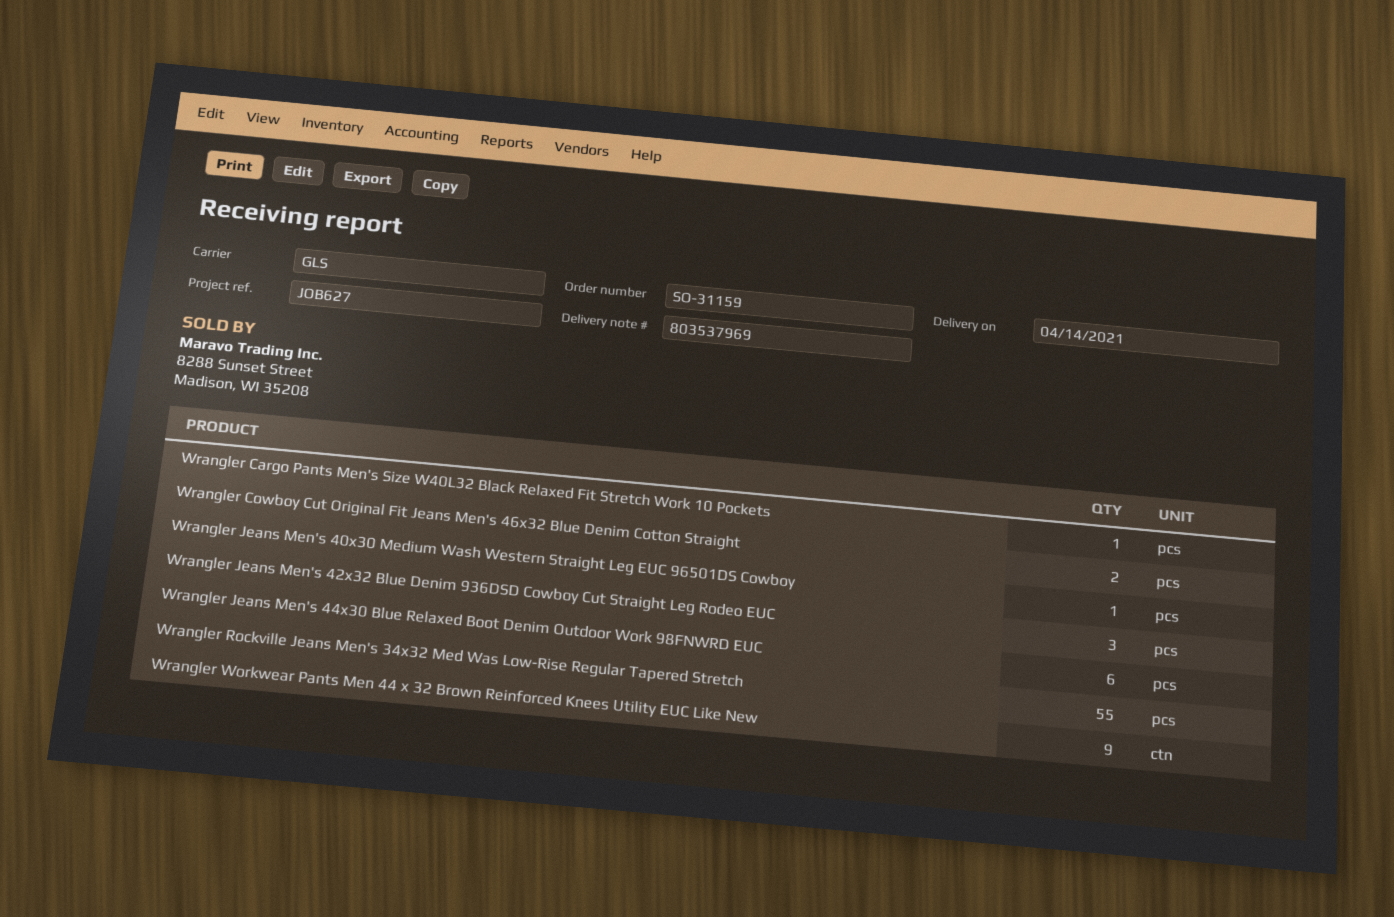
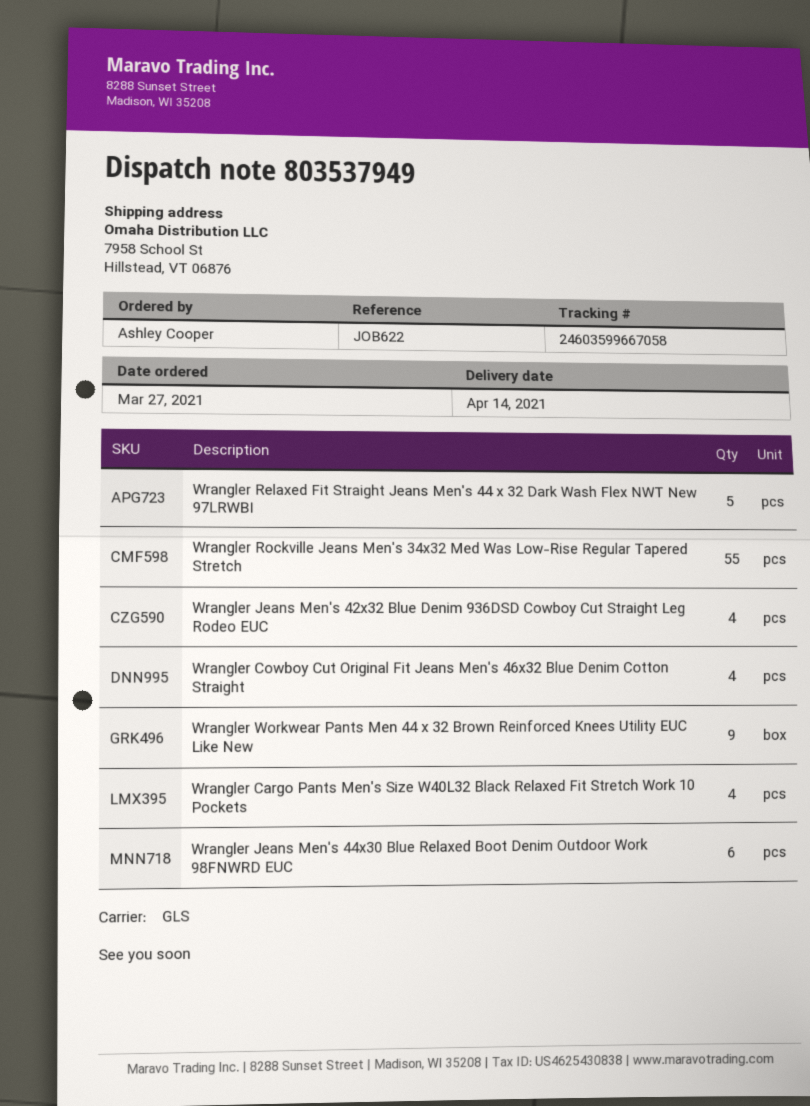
delivery note number: 803537969 -> 803537949
reference: JOB627 -> JOB622
Wrangler Cargo Pants Men's Size W40L32 Black Relaxed Fit Stretch Work 10 Pockets: 1 -> 4
Wrangler Cowboy Cut Original Fit Jeans Men's 46x32 Blue Denim Cotton Straight: 2 -> 4
Wrangler Jeans Men's 40x30 Medium Wash Western Straight Leg EUC 96501DS Cowboy: 1 -> none
Wrangler Jeans Men's 42x32 Blue Denim 936DSD Cowboy Cut Straight Leg Rodeo EUC: 3 -> 4
Wrangler Relaxed Fit Straight Jeans Men's 44 x 32 Dark Wash Flex NWT New 97LRWBI: none -> 5

